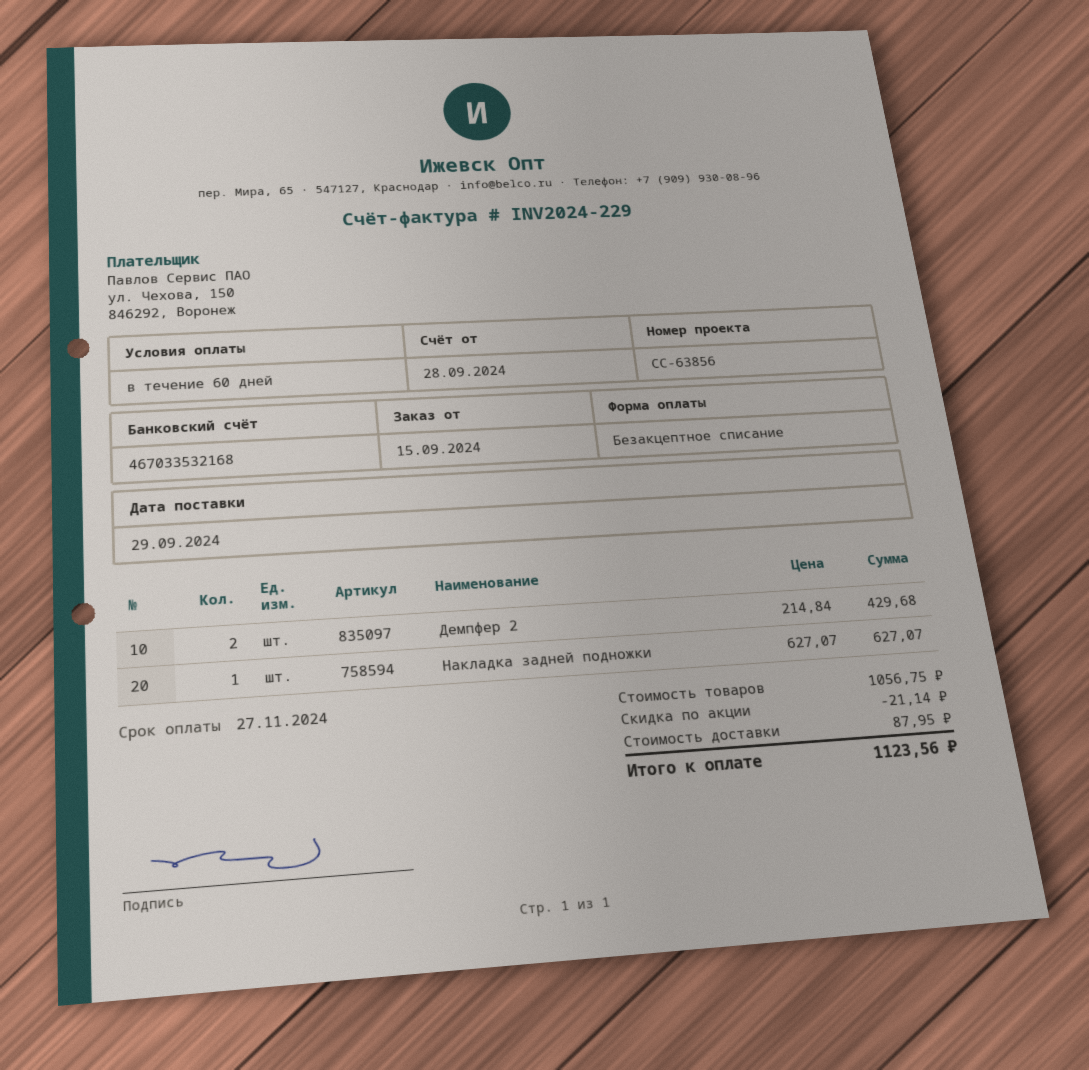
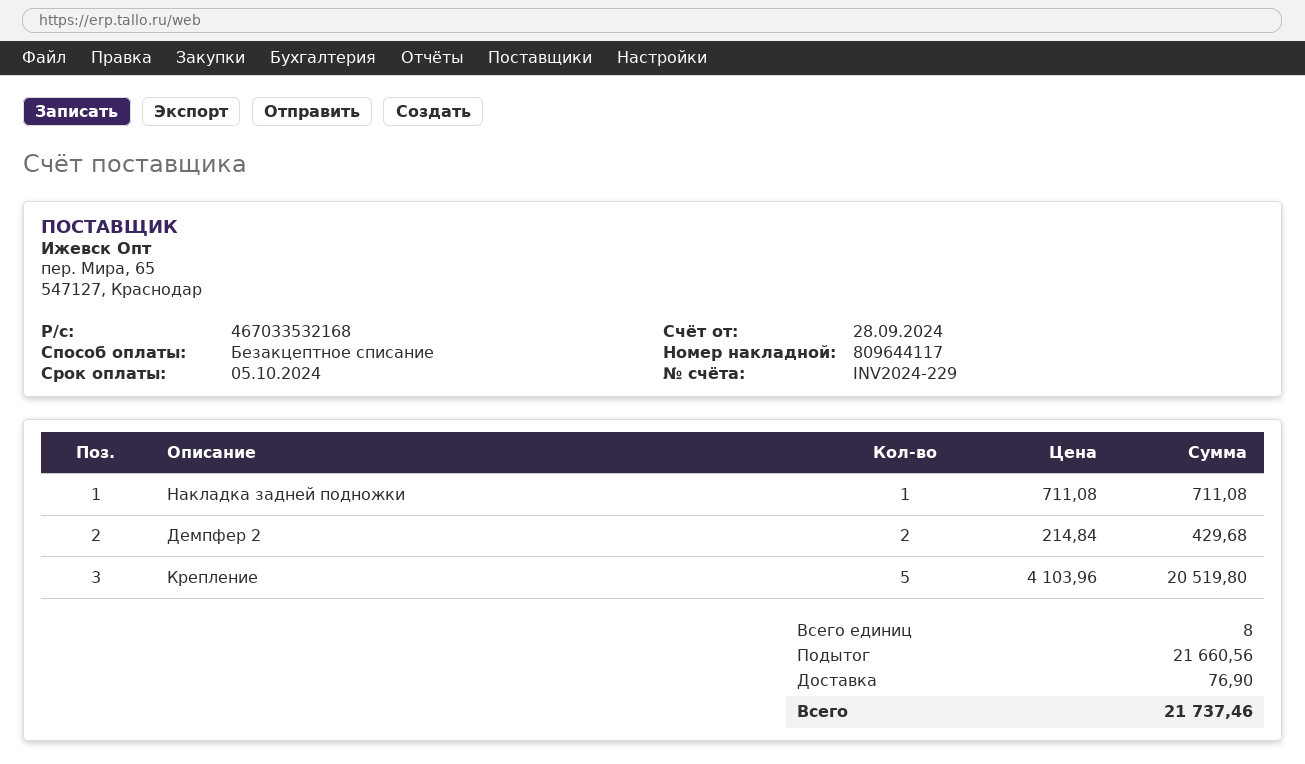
due date: 2024-11-27 -> 2024-10-05
Накладка задней подножки: 1 x 627.07 = 627.07 -> 1 x 711.08 = 711.08
Крепление: none -> 5 x 4103.96 = 20519.80
subtotal: 1056.75 -> 21660.56
discount: 21.14 -> none
shipping: 87.95 -> 76.90
total: 1123.56 -> 21737.46

